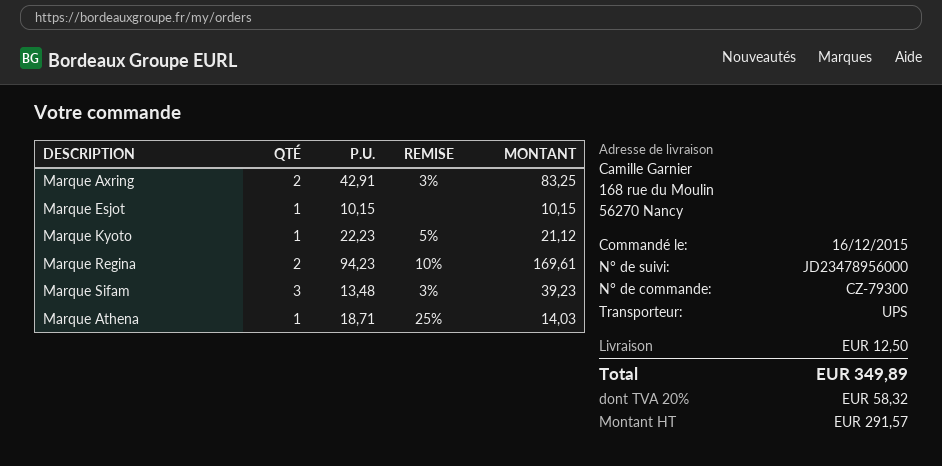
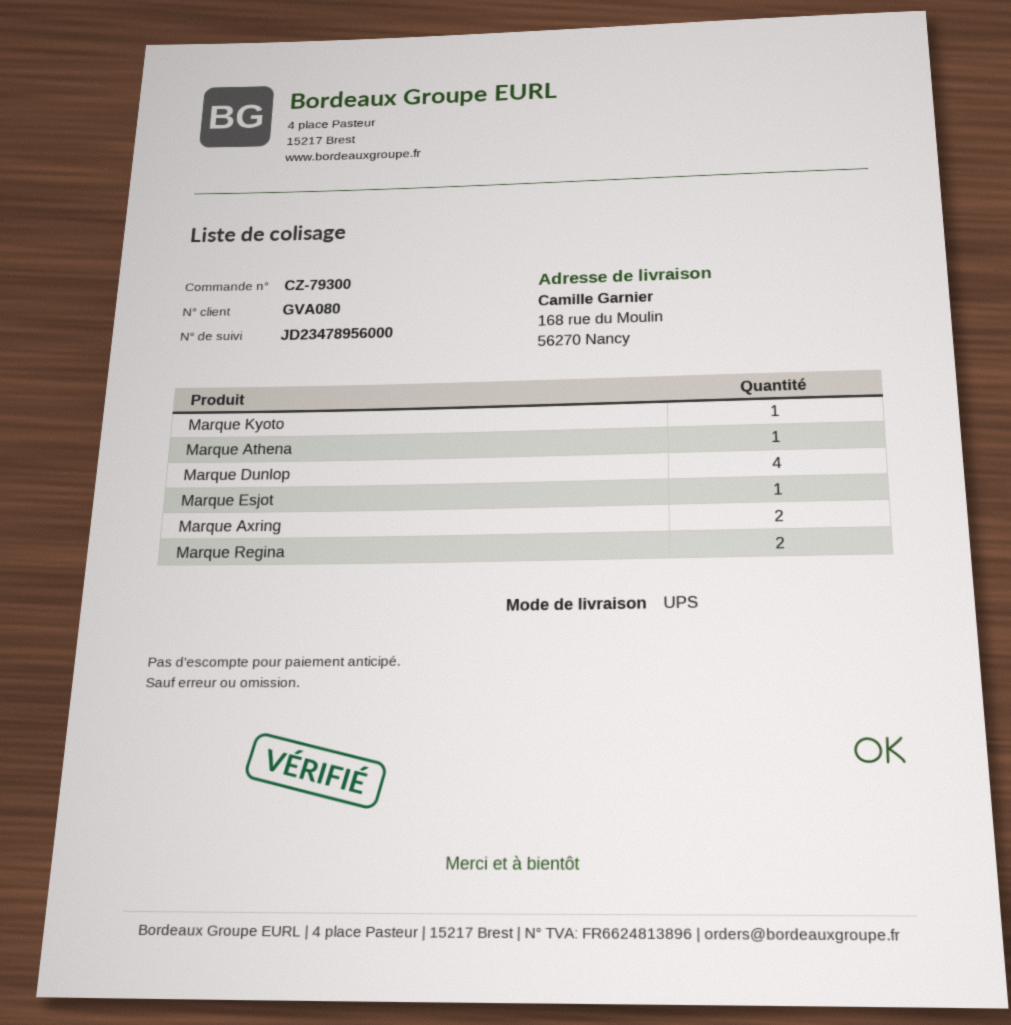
Marque Sifam: 3 -> none
Marque Dunlop: none -> 4

